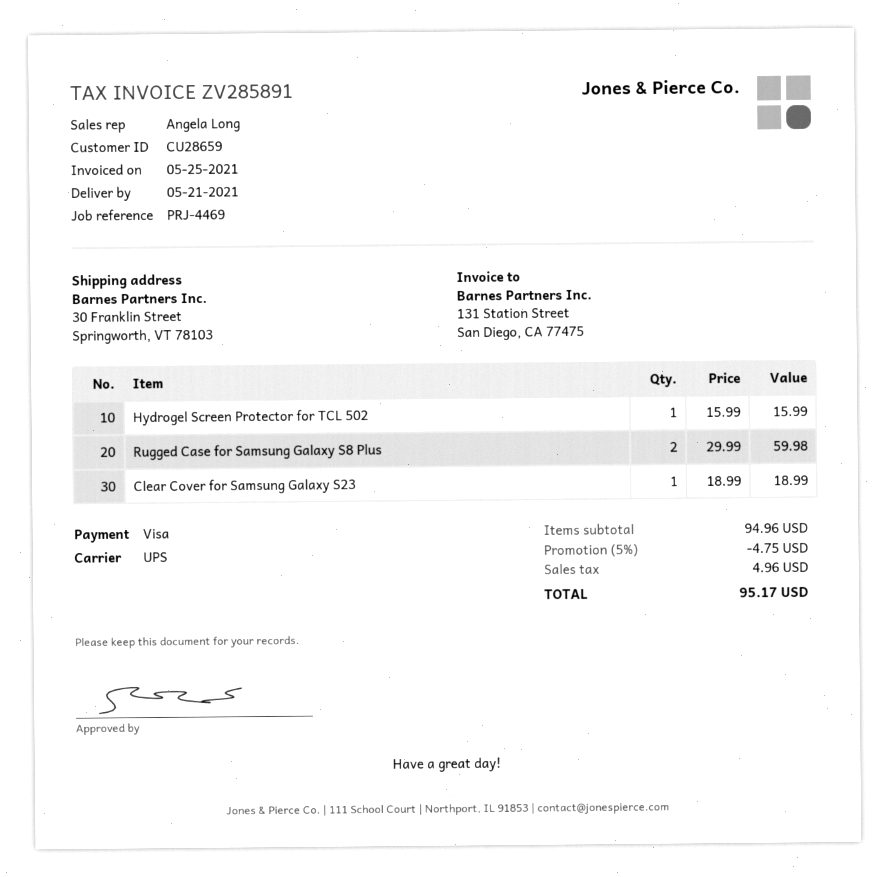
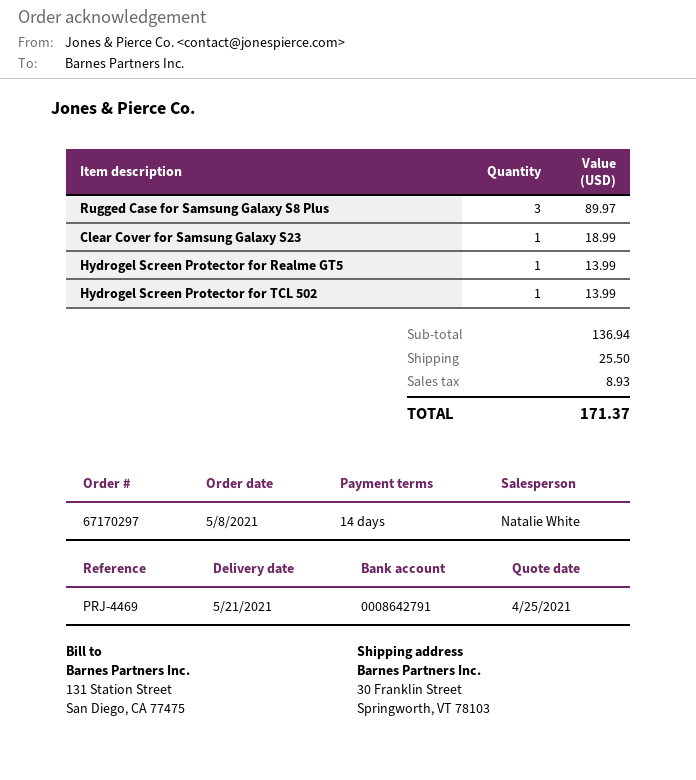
sales rep: Angela Long -> Natalie White
Hydrogel Screen Protector for TCL 502: 1 for 15.99 -> 1 for 13.99
Rugged Case for Samsung Galaxy S8 Plus: 2 for 59.98 -> 3 for 89.97
Hydrogel Screen Protector for Realme GT5: none -> 1 for 13.99
subtotal: 94.96 -> 136.94
discount: 5% = 4.75 -> none
shipping: none -> 25.50
tax: 4.96 -> 8.93
total: 95.17 -> 171.37

